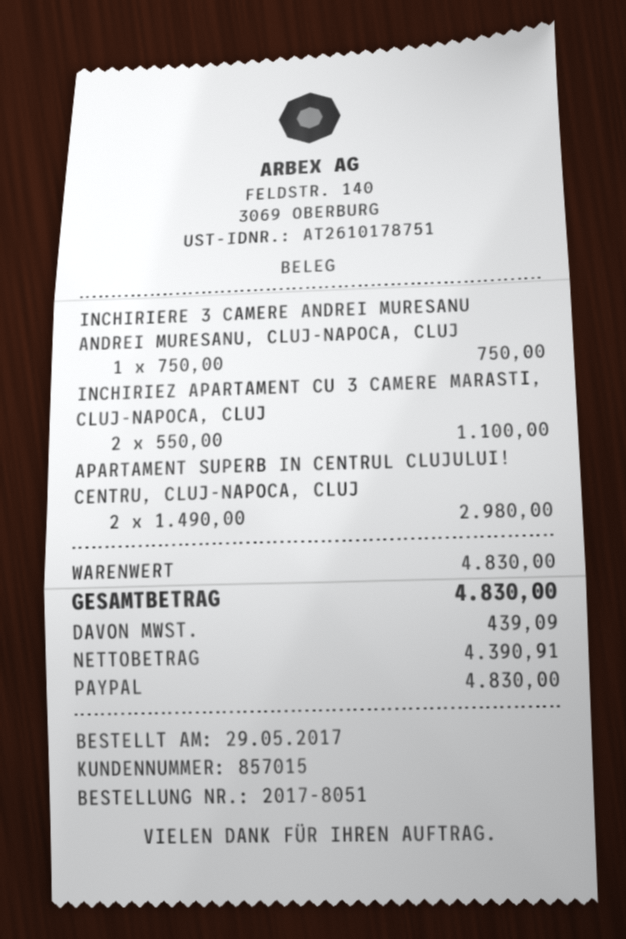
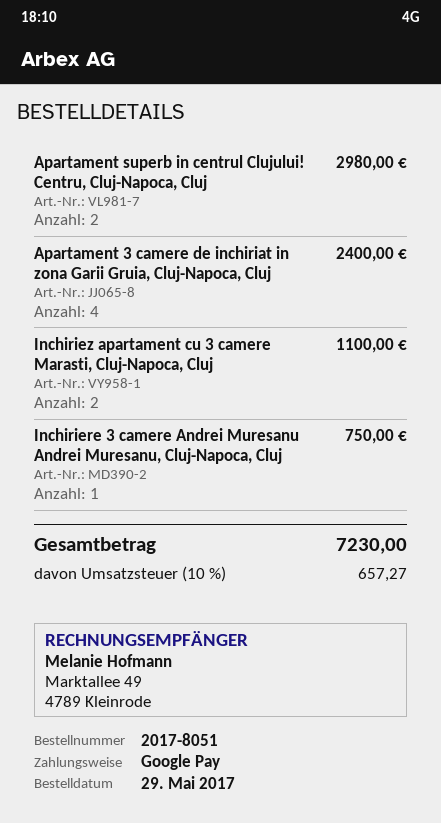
payment method: PayPal -> Google Pay
Apartament 3 camere de inchiriat in zona Garii Gruia, Cluj-Napoca, Cluj: none -> 4 for 2400.00
tax: 439.09 -> 657.27
total: 4830.00 -> 7230.00

